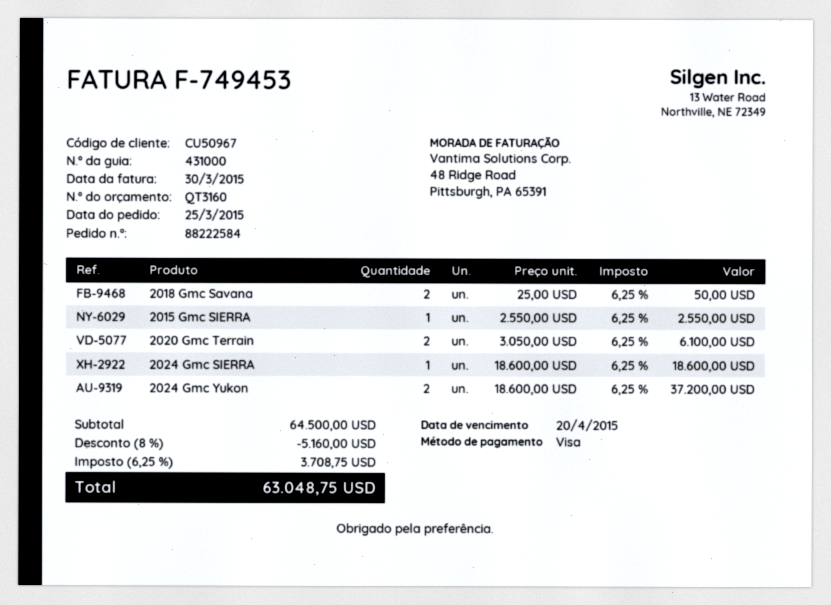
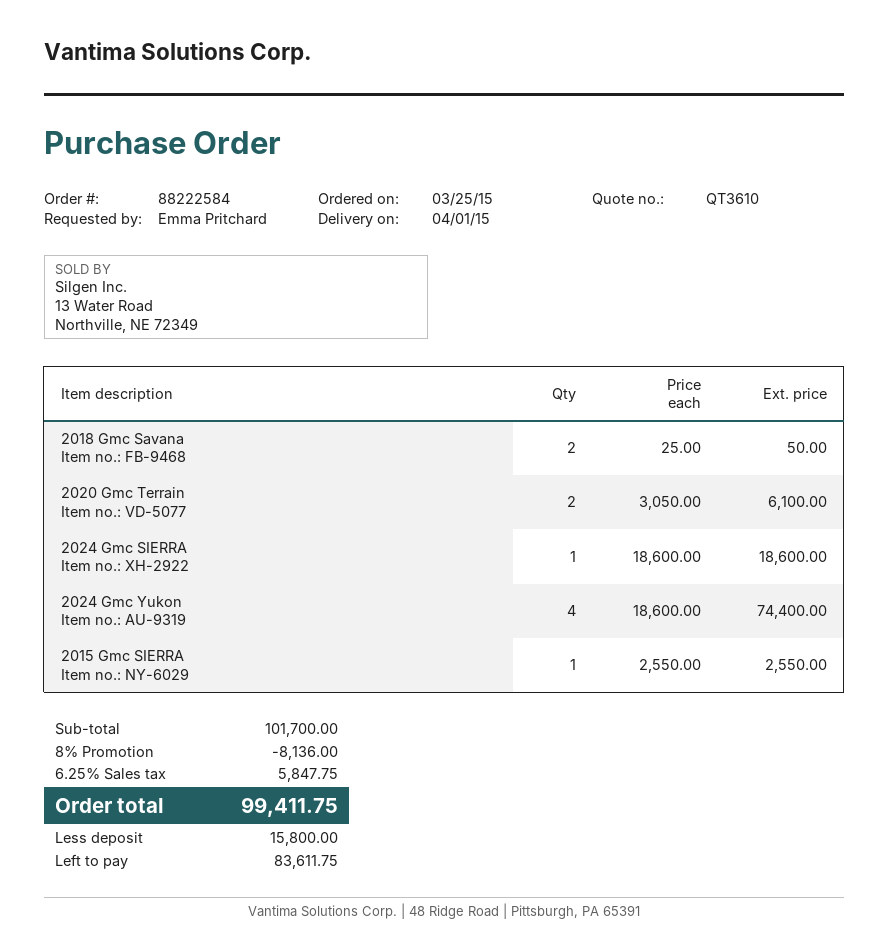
quote number: QT3160 -> QT3610
2024 Gmc Yukon: 2 x 18600.00 = 37200.00 -> 4 x 18600.00 = 74400.00
subtotal: 64500.00 -> 101700.00
discount: 8% = 5160.00 -> 8% = 8136.00
tax: 6.25% = 3708.75 -> 6.25% = 5847.75
total: 63048.75 -> 99411.75

